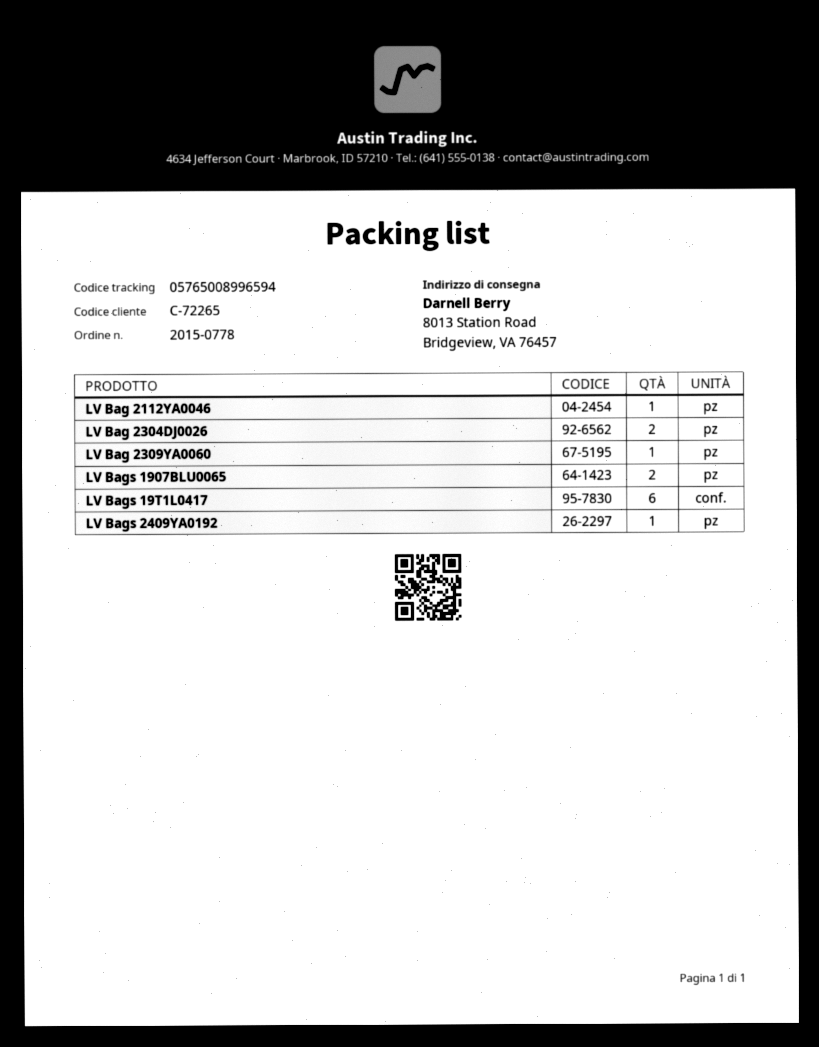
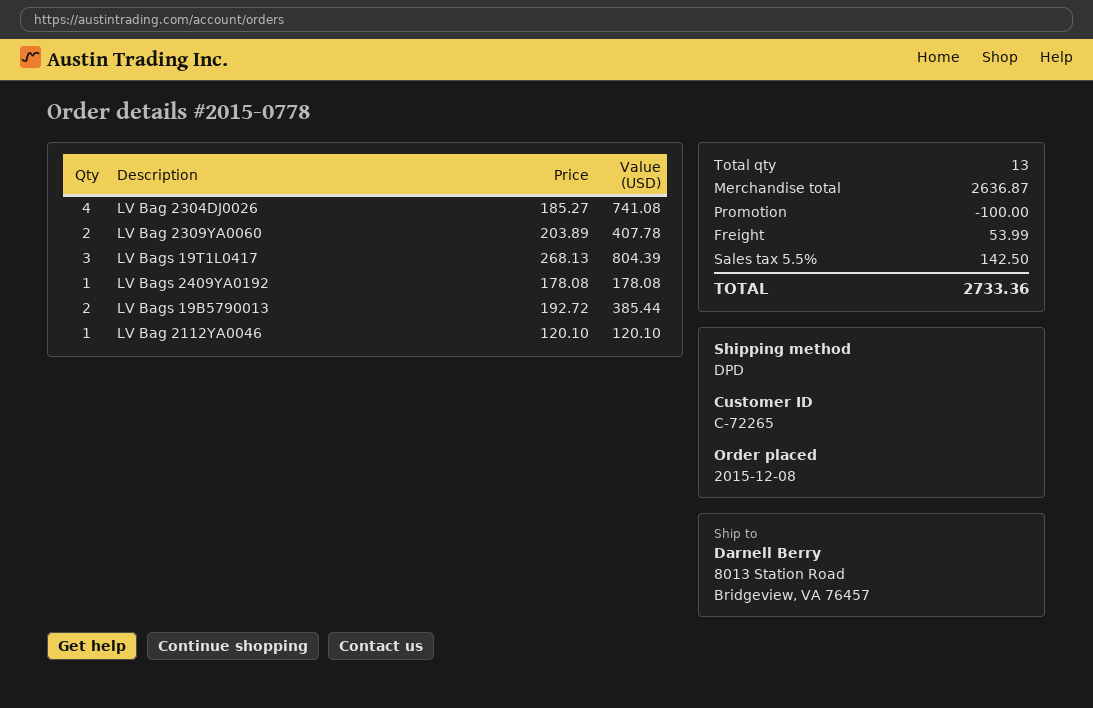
LV Bag 2304DJ0026: 2 -> 4
LV Bag 2309YA0060: 1 -> 2
LV Bags 1907BLU0065: 2 -> none
LV Bags 19T1L0417: 6 -> 3
LV Bags 19B5790013: none -> 2

